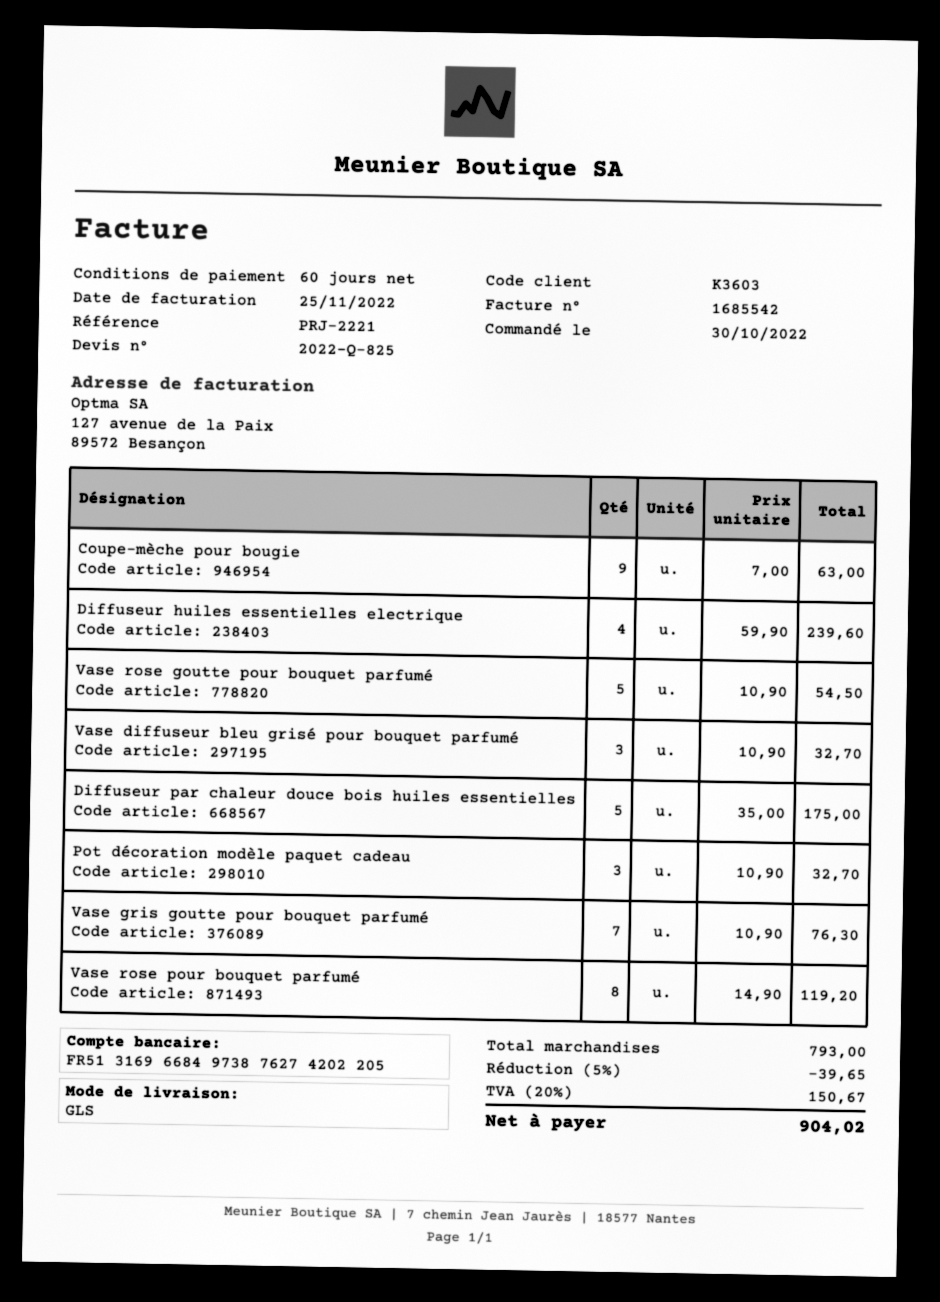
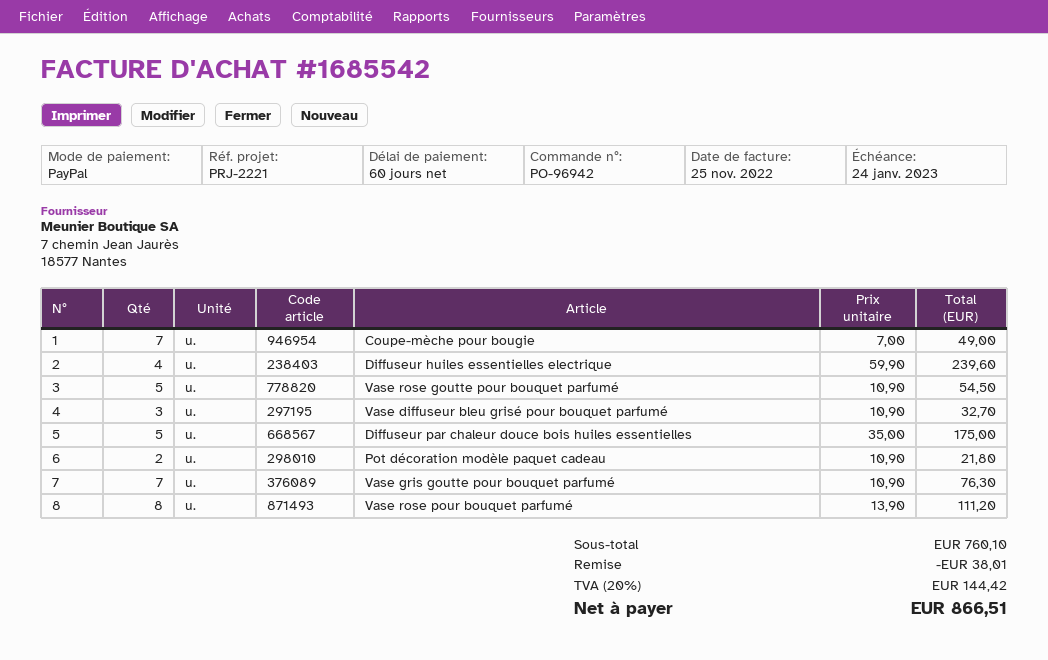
Coupe-mèche pour bougie: 9 x 7.00 = 63.00 -> 7 x 7.00 = 49.00
Pot décoration modèle paquet cadeau: 3 x 10.90 = 32.70 -> 2 x 10.90 = 21.80
Vase rose pour bouquet parfumé: 8 x 14.90 = 119.20 -> 8 x 13.90 = 111.20
subtotal: 793.00 -> 760.10
discount: 39.65 -> 38.01
tax: 20% = 150.67 -> 20% = 144.42
total: 904.02 -> 866.51

